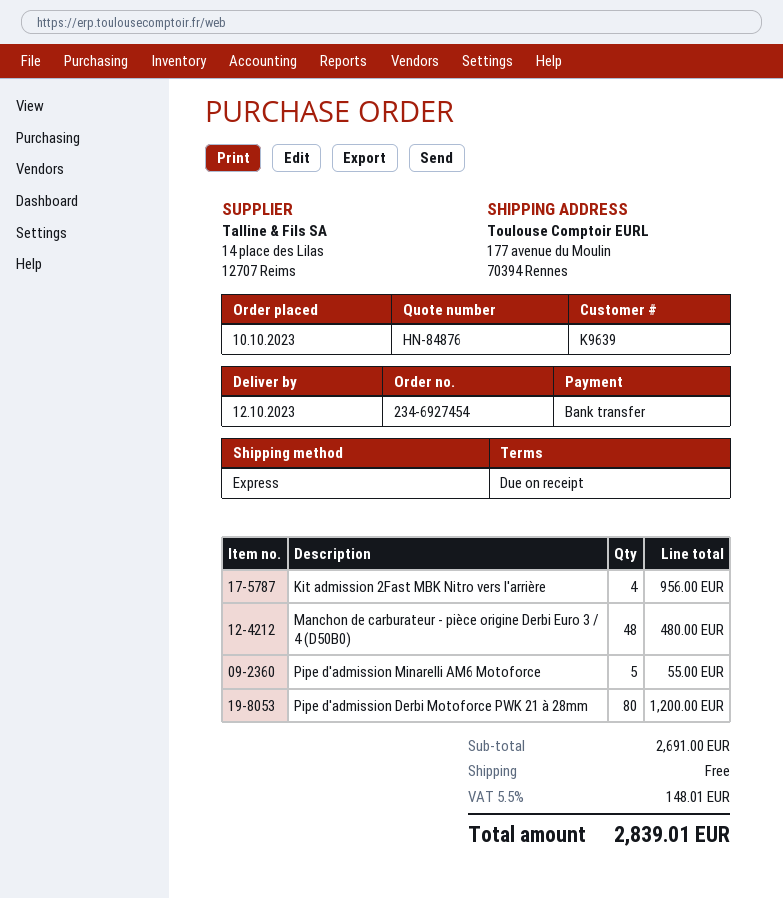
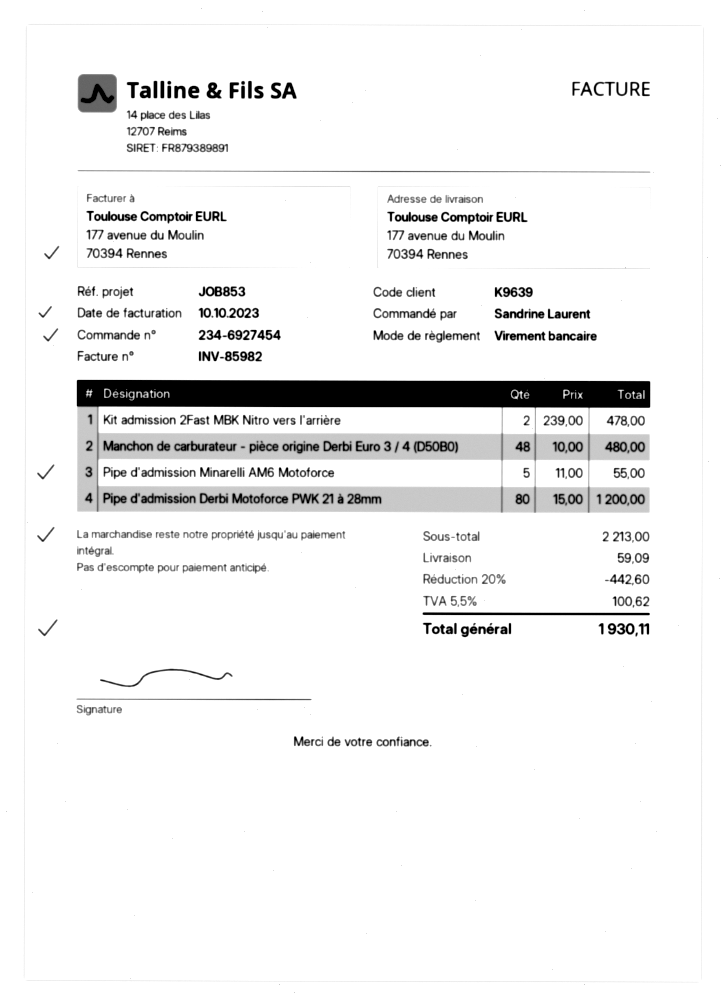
Kit admission 2Fast MBK Nitro vers l'arrière: 4 for 956.00 -> 2 for 478.00
subtotal: 2691.00 -> 2213.00
discount: none -> 20% = 442.60
shipping: 0.00 -> 59.09
tax: 5.5% = 148.01 -> 5.5% = 100.62
total: 2839.01 -> 1930.11

